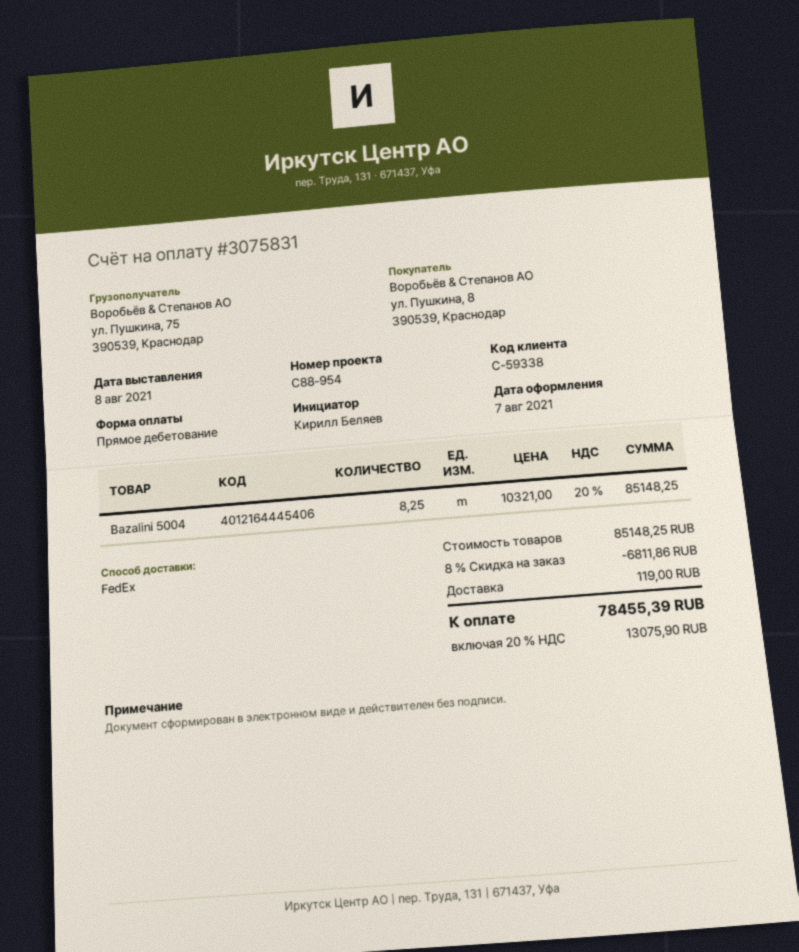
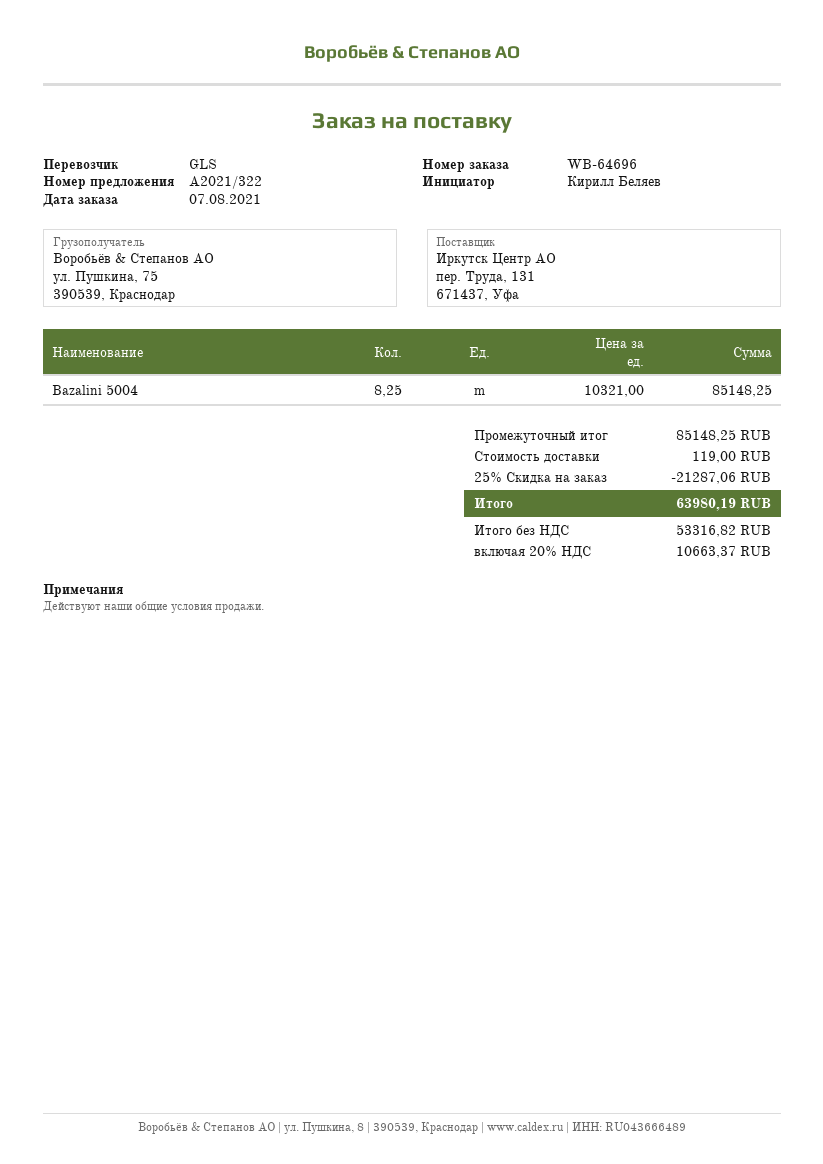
shipping method: FedEx -> GLS
discount: 8% = 6811.86 -> 25% = 21287.06
tax: 20% = 13075.90 -> 20% = 10663.37
total: 78455.39 -> 63980.19

